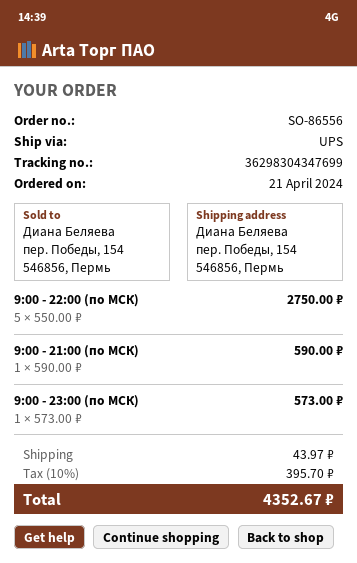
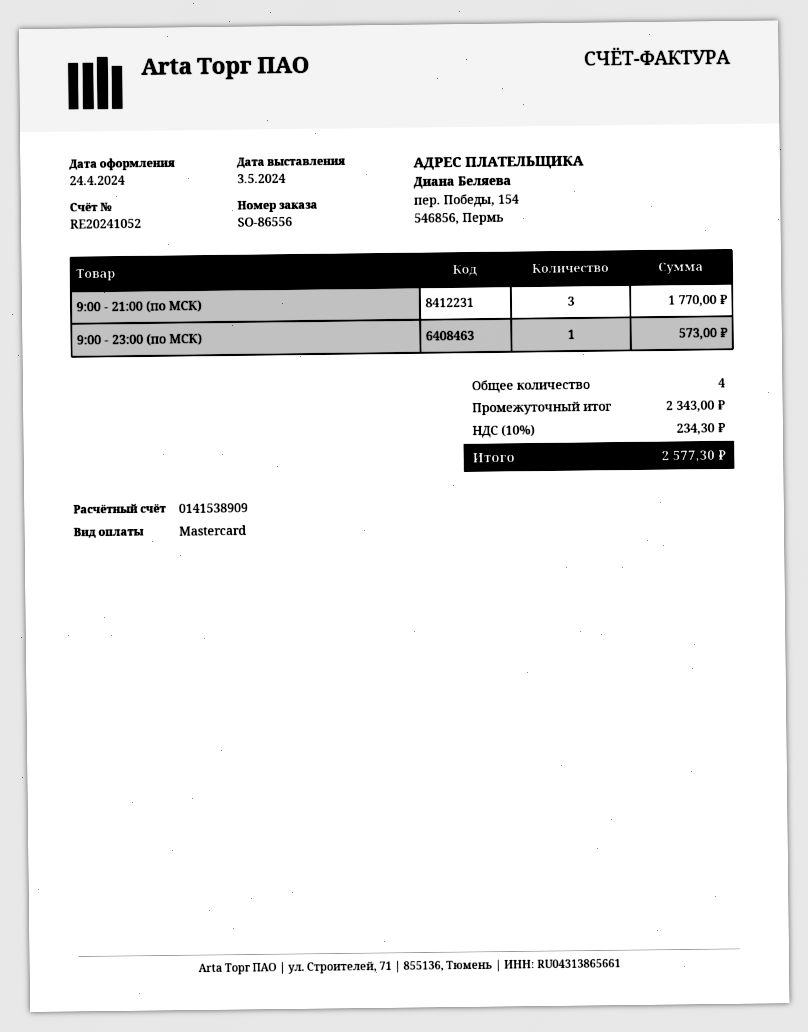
order date: 2024-04-21 -> 2024-04-24
9:00 - 22:00 (по МСК): 5 for 2750.00 -> none
9:00 - 21:00 (по МСК): 1 for 590.00 -> 3 for 1770.00
shipping: 43.97 -> none
tax: 10% = 395.70 -> 10% = 234.30
total: 4352.67 -> 2577.30

